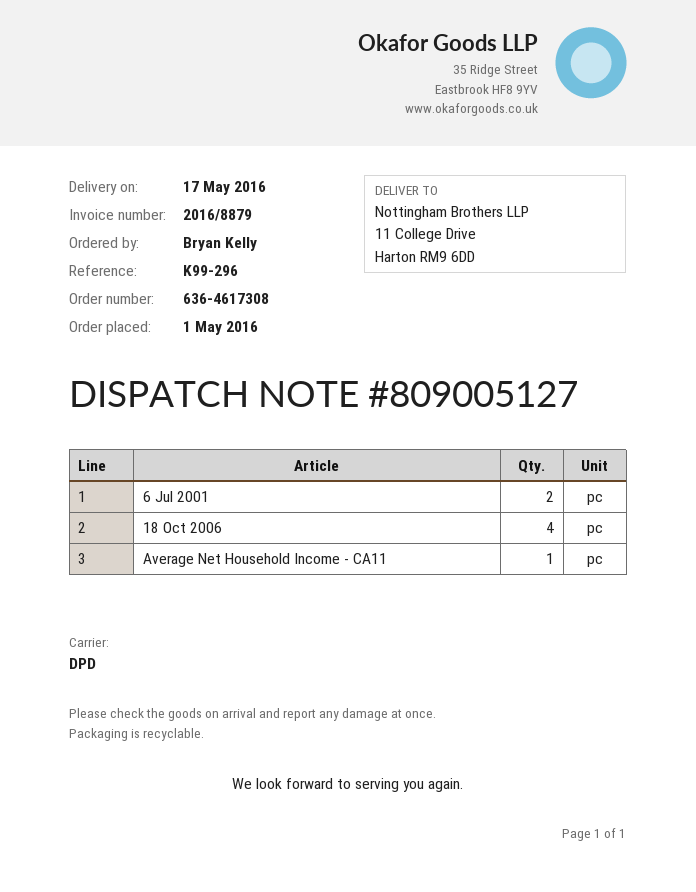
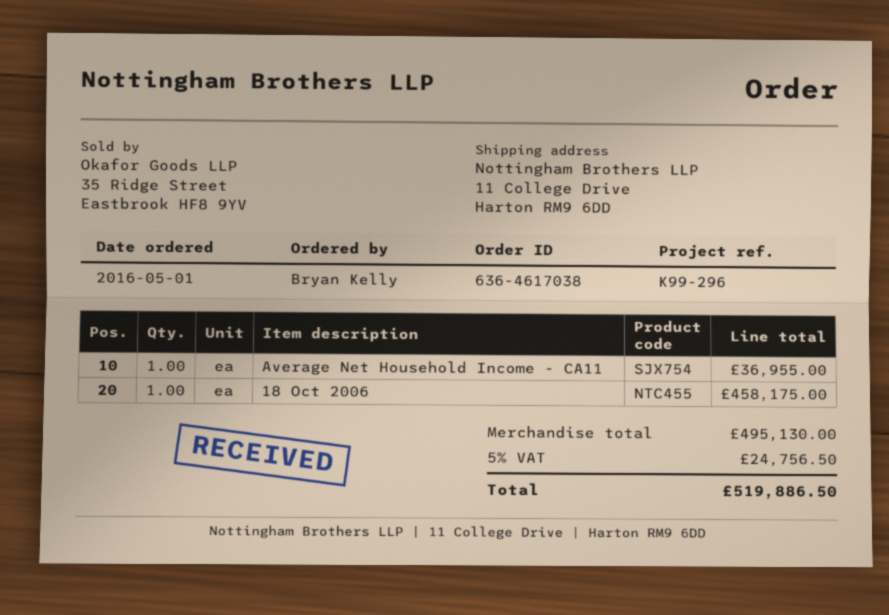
order number: 636-4617308 -> 636-4617038
6 Jul 2001: 2 -> none
18 Oct 2006: 4 -> 1

